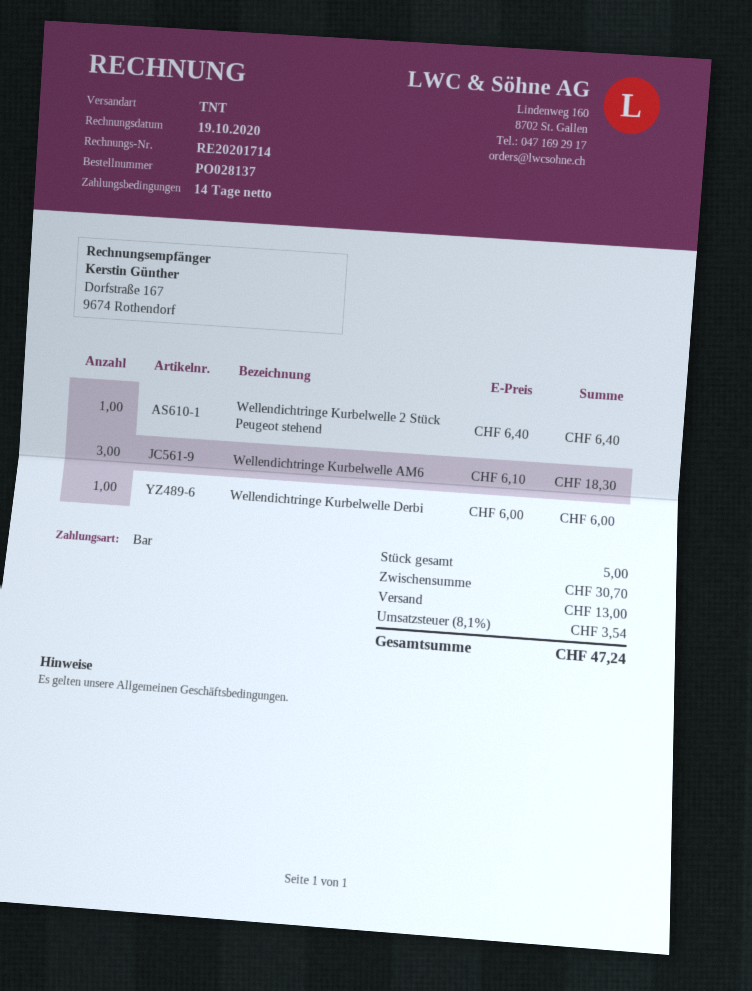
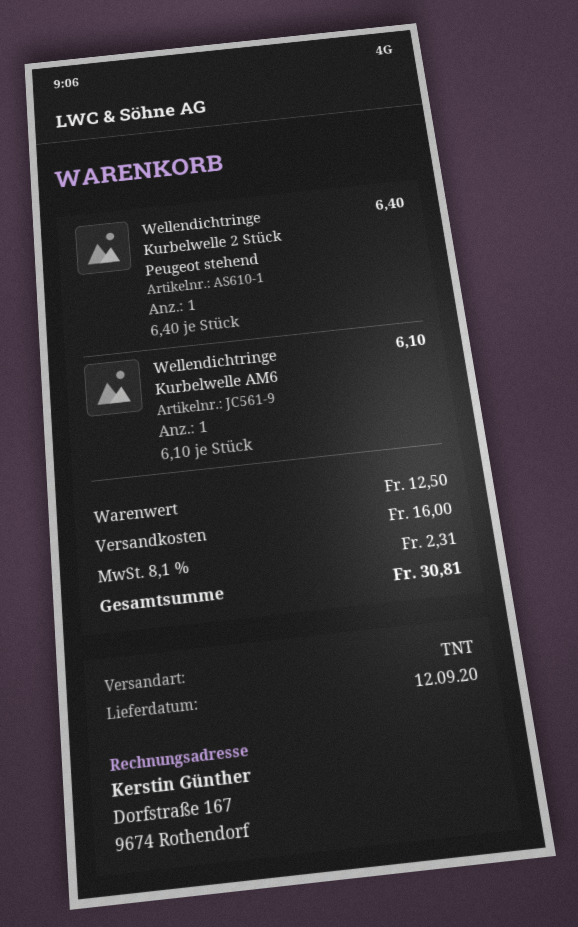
Wellendichtringe Kurbelwelle AM6: 3 x 6.10 = 18.30 -> 1 x 6.10 = 6.10
Wellendichtringe Kurbelwelle Derbi: 1 x 6.00 = 6.00 -> none
subtotal: 30.70 -> 12.50
shipping: 13.00 -> 16.00
tax: 8.1% = 3.54 -> 8.1% = 2.31
total: 47.24 -> 30.81

